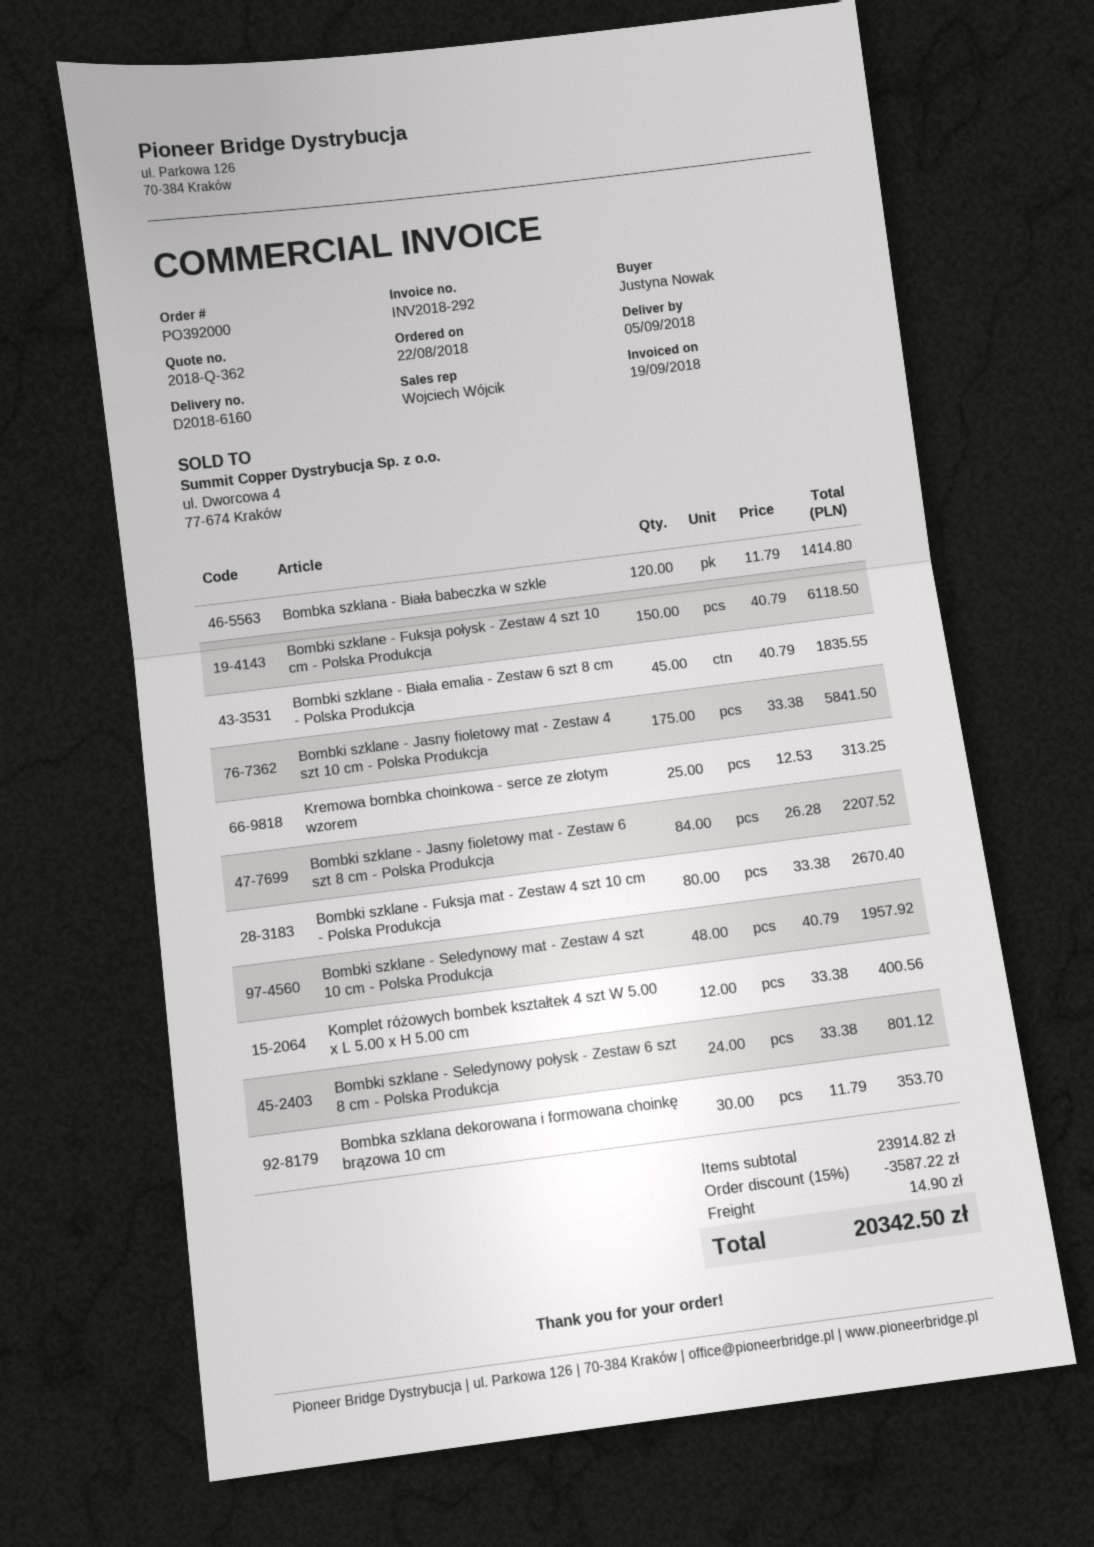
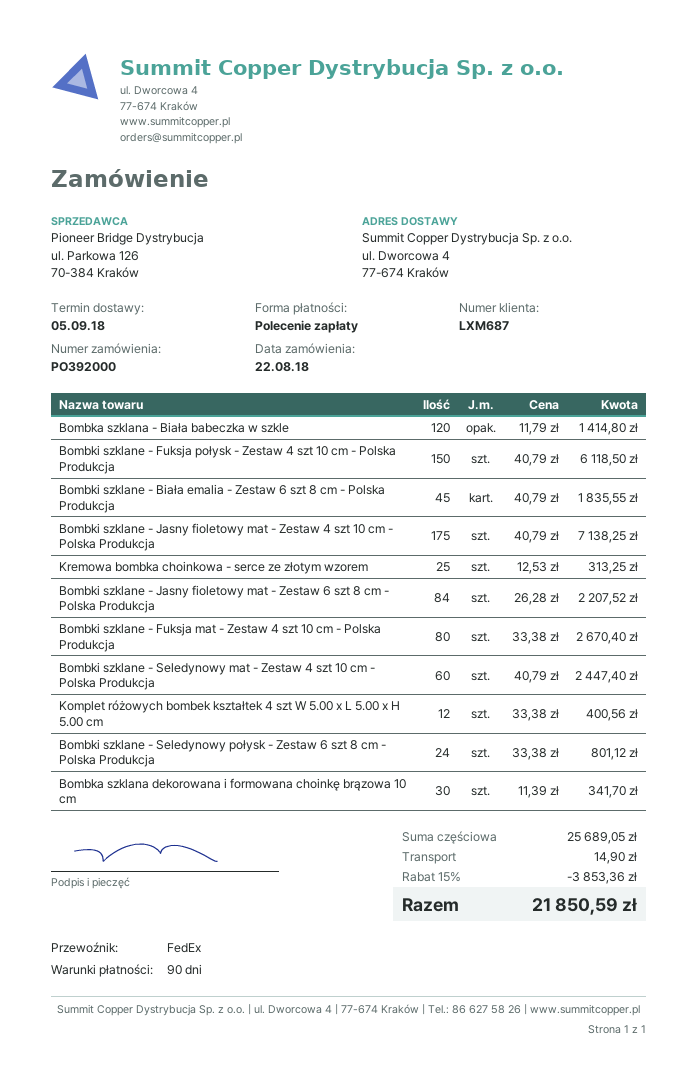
Bombki szklane - Jasny fioletowy mat - Zestaw 4 szt 10 cm - Polska Produkcja: 175 x 33.38 = 5841.50 -> 175 x 40.79 = 7138.25
Bombki szklane - Seledynowy mat - Zestaw 4 szt 10 cm - Polska Produkcja: 48 x 40.79 = 1957.92 -> 60 x 40.79 = 2447.40
Bombka szklana dekorowana i formowana choinkę brązowa 10 cm: 30 x 11.79 = 353.70 -> 30 x 11.39 = 341.70
subtotal: 23914.82 -> 25689.05
discount: 15% = 3587.22 -> 15% = 3853.36
total: 20342.50 -> 21850.59

